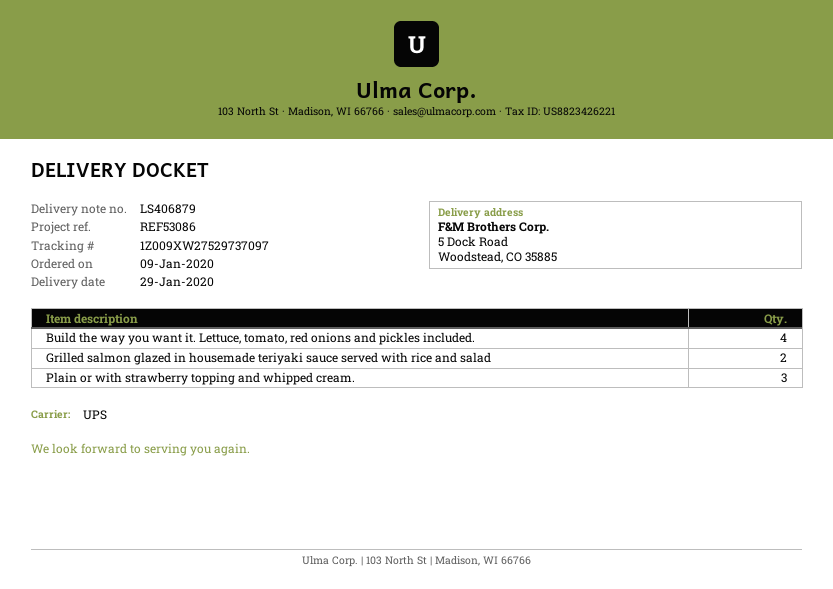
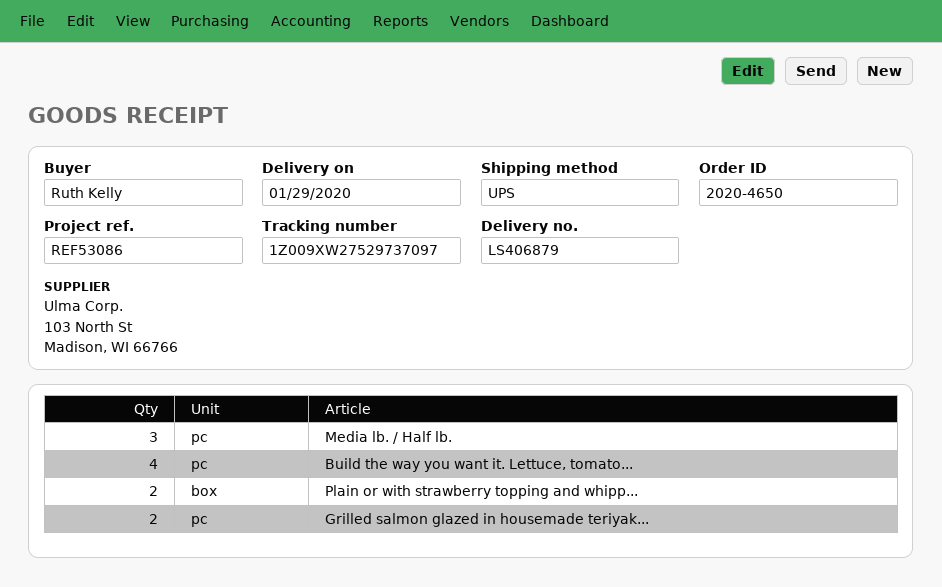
Plain or with strawberry topping and whipped cream.: 3 -> 2
Media lb. / Half lb.: none -> 3

